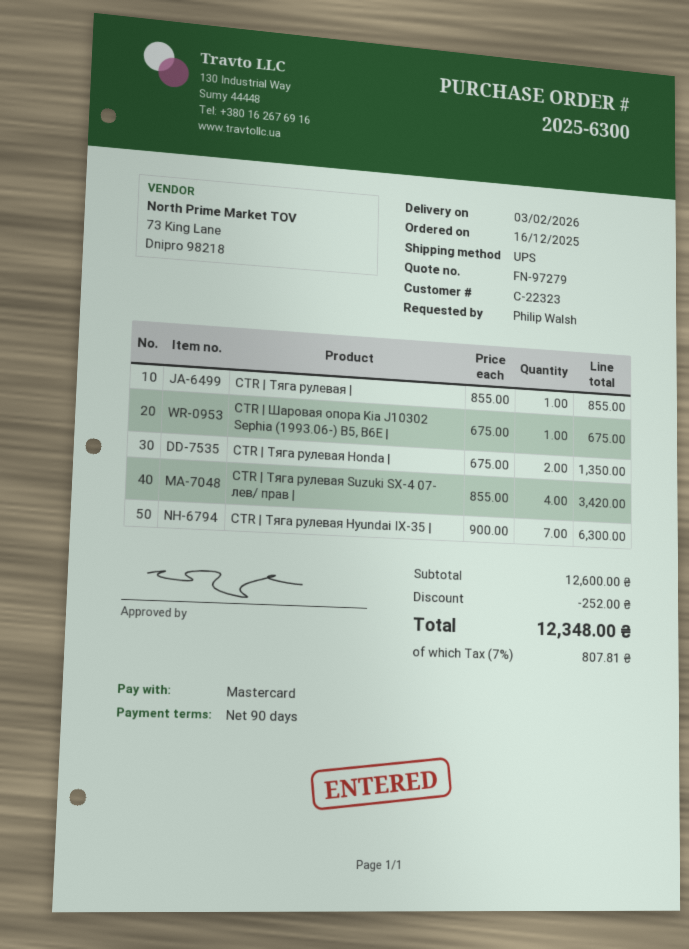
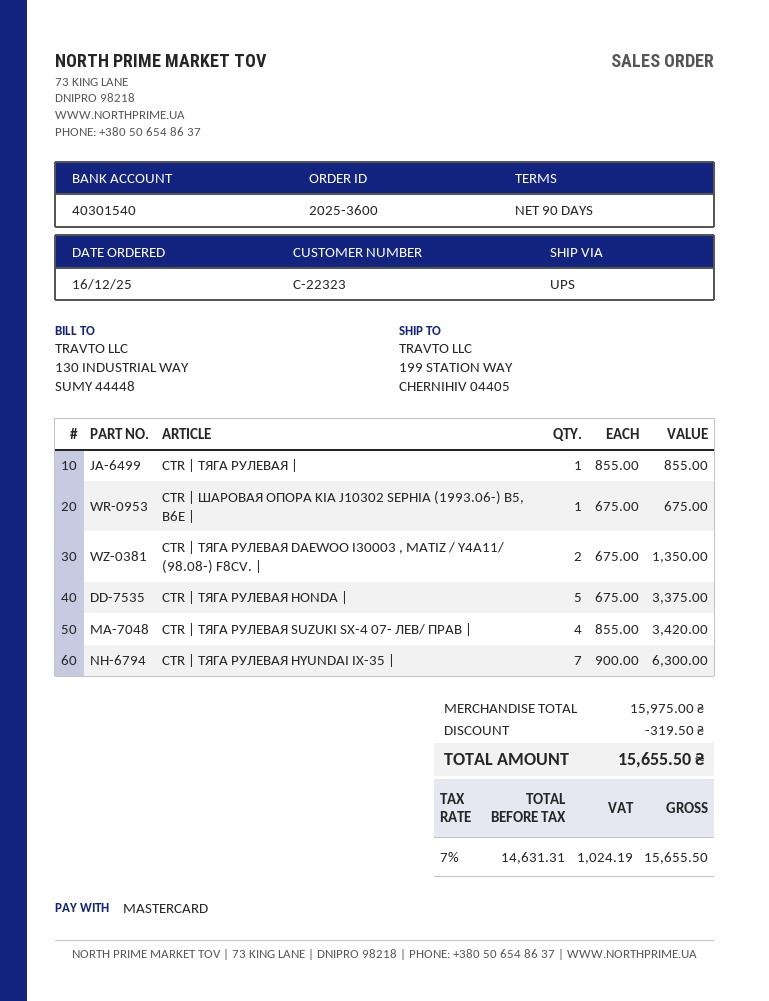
order number: 2025-6300 -> 2025-3600
CTR | Тяга рулевая Honda |: 2 x 675.00 = 1350.00 -> 5 x 675.00 = 3375.00
CTR | ТЯГА РУЛЕВАЯ DAEWOO I30003 , MATIZ / Y4A11/ (98.08-) F8CV. |: none -> 2 x 675.00 = 1350.00
subtotal: 12600.00 -> 15975.00
discount: 252.00 -> 319.50
tax: 7% = 807.81 -> 7% = 1024.19
total: 12348.00 -> 15655.50

